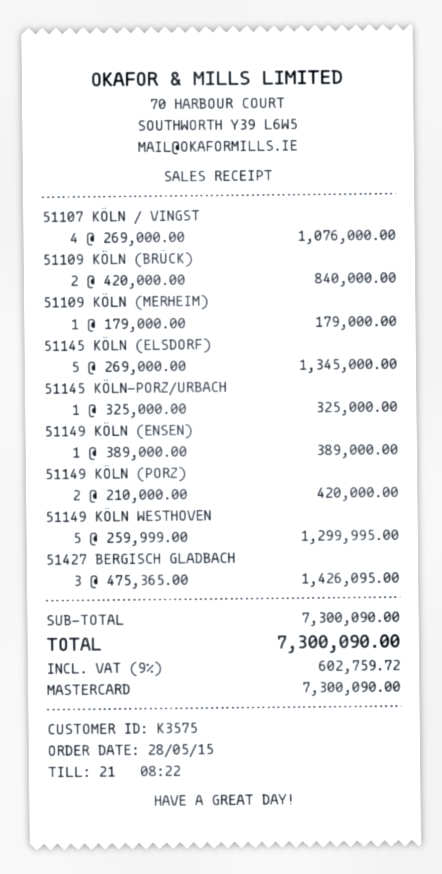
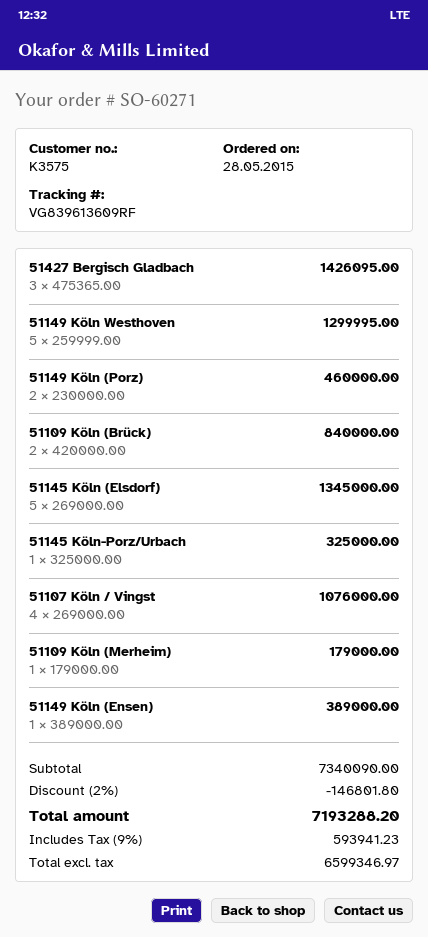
51149 KÖLN (PORZ): 2 x 210000.00 = 420000.00 -> 2 x 230000.00 = 460000.00
subtotal: 7300090.00 -> 7340090.00
discount: none -> 2% = 146801.80
tax: 9% = 602759.72 -> 9% = 593941.23
total: 7300090.00 -> 7193288.20

